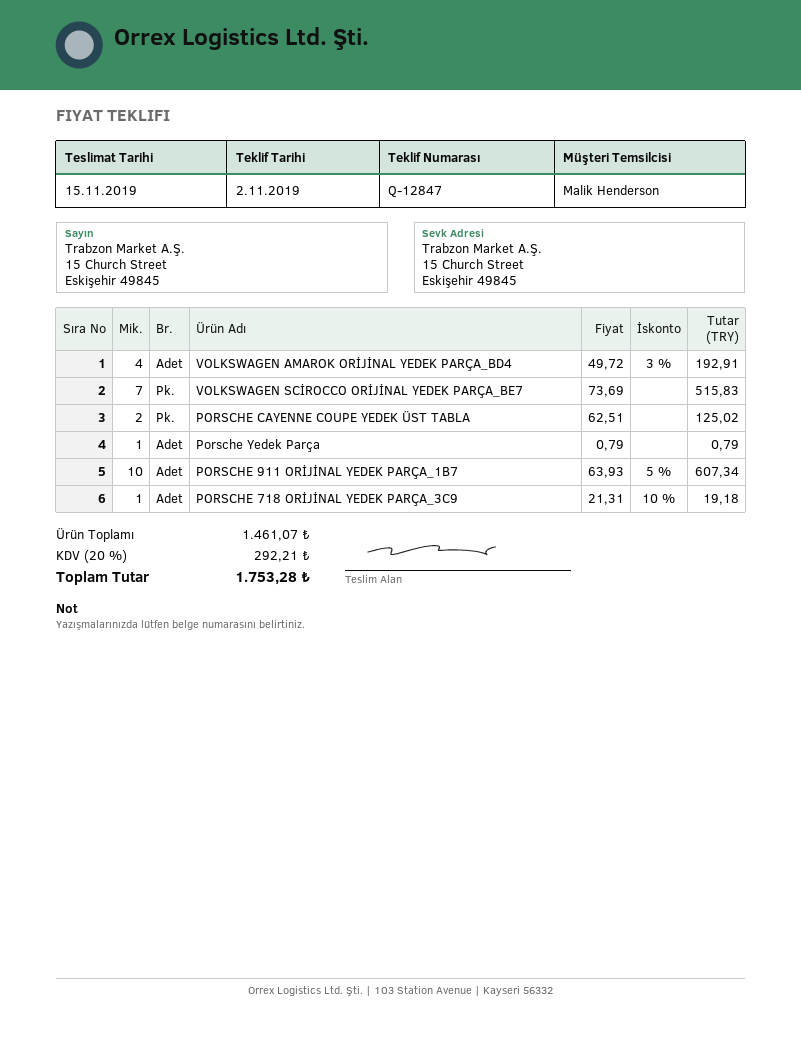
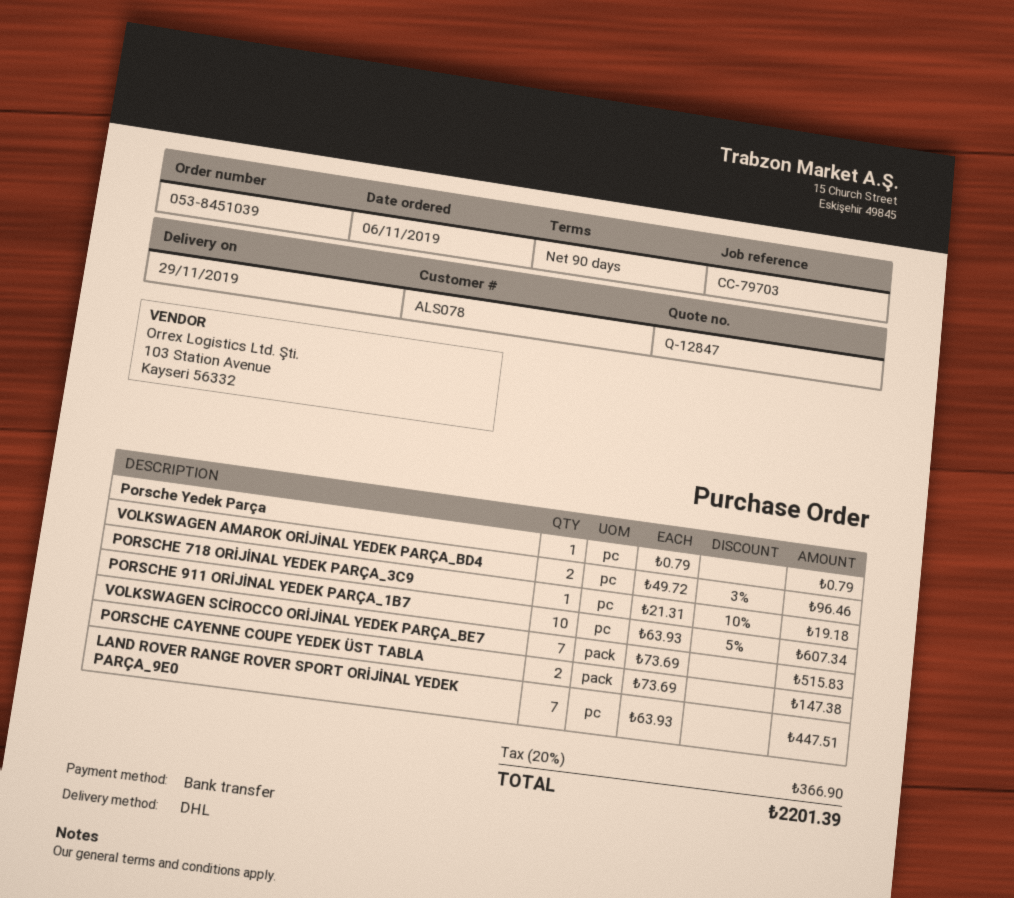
delivery date: 2019-11-15 -> 2019-11-29
VOLKSWAGEN AMAROK ORİJİNAL YEDEK PARÇA_BD4: 4 x 49.72 - 3% = 192.91 -> 2 x 49.72 - 3% = 96.46
PORSCHE CAYENNE COUPE YEDEK ÜST TABLA: 2 x 62.51 = 125.02 -> 2 x 73.69 = 147.38
LAND ROVER RANGE ROVER SPORT ORİJİNAL YEDEK PARÇA_9E0: none -> 7 x 63.93 = 447.51
tax: 20% = 292.21 -> 20% = 366.90
total: 1753.28 -> 2201.39

